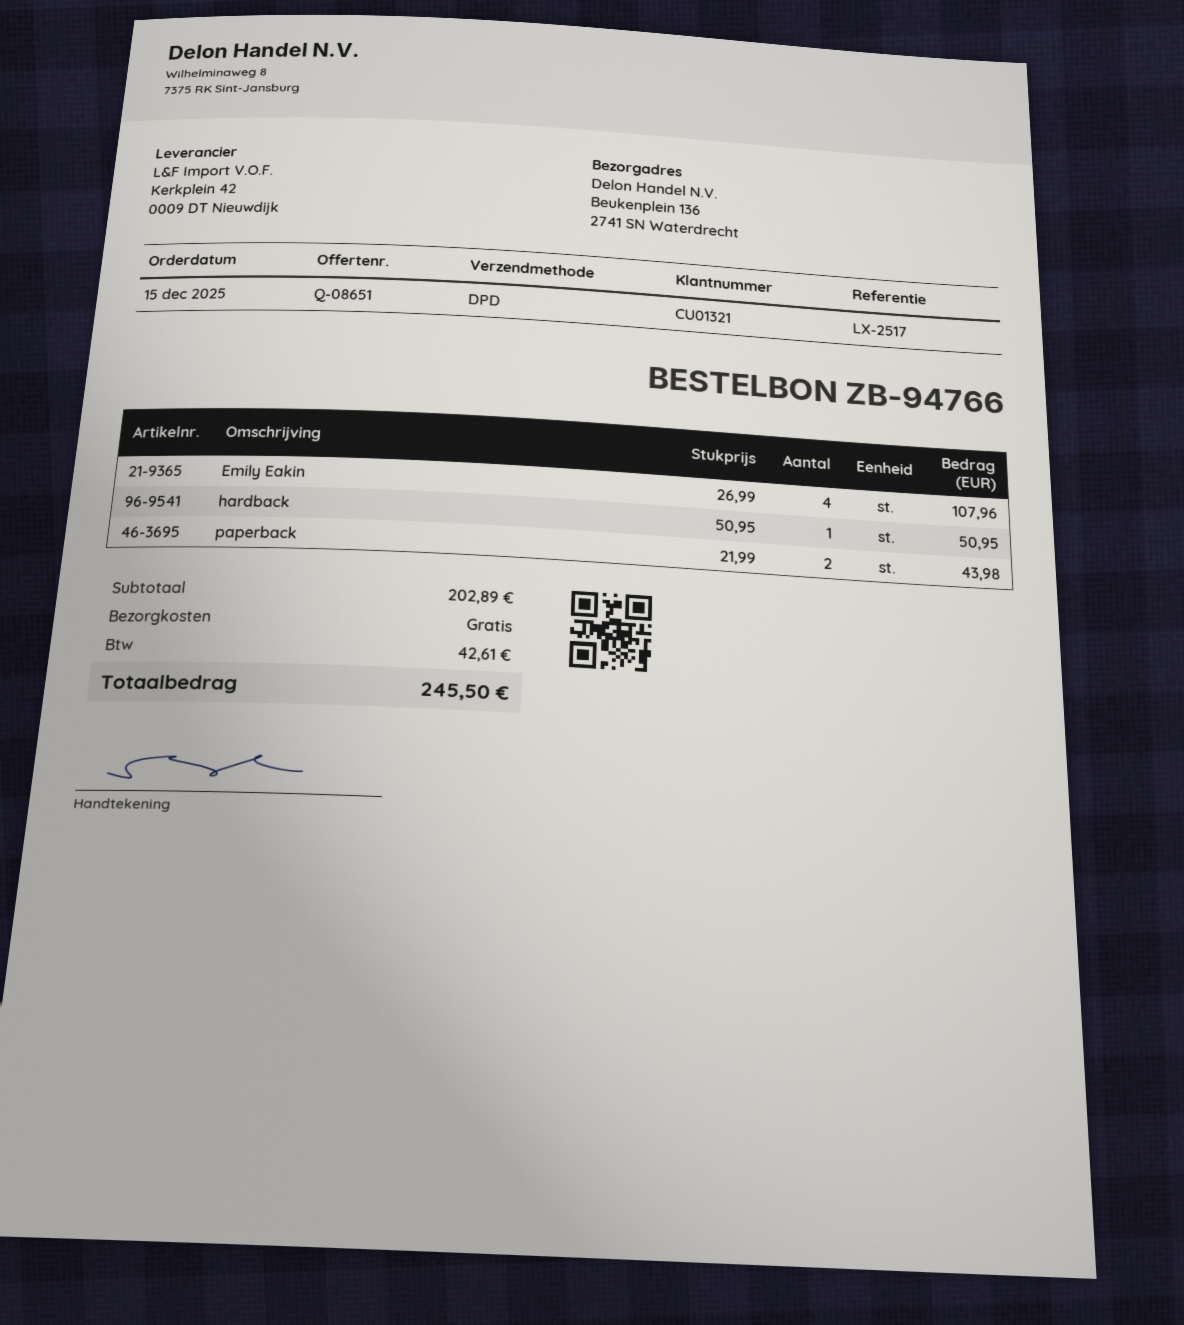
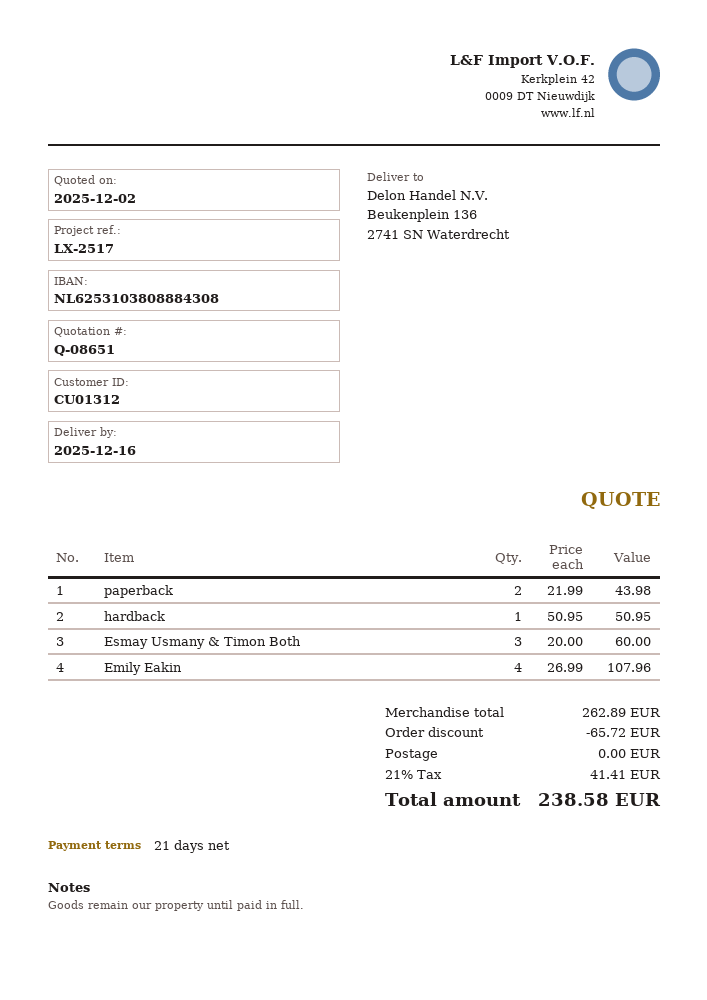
customer number: CU01321 -> CU01312
Esmay Usmany & Timon Both: none -> 3 x 20.00 = 60.00
subtotal: 202.89 -> 262.89
discount: none -> 65.72
tax: 42.61 -> 41.41
total: 245.50 -> 238.58

